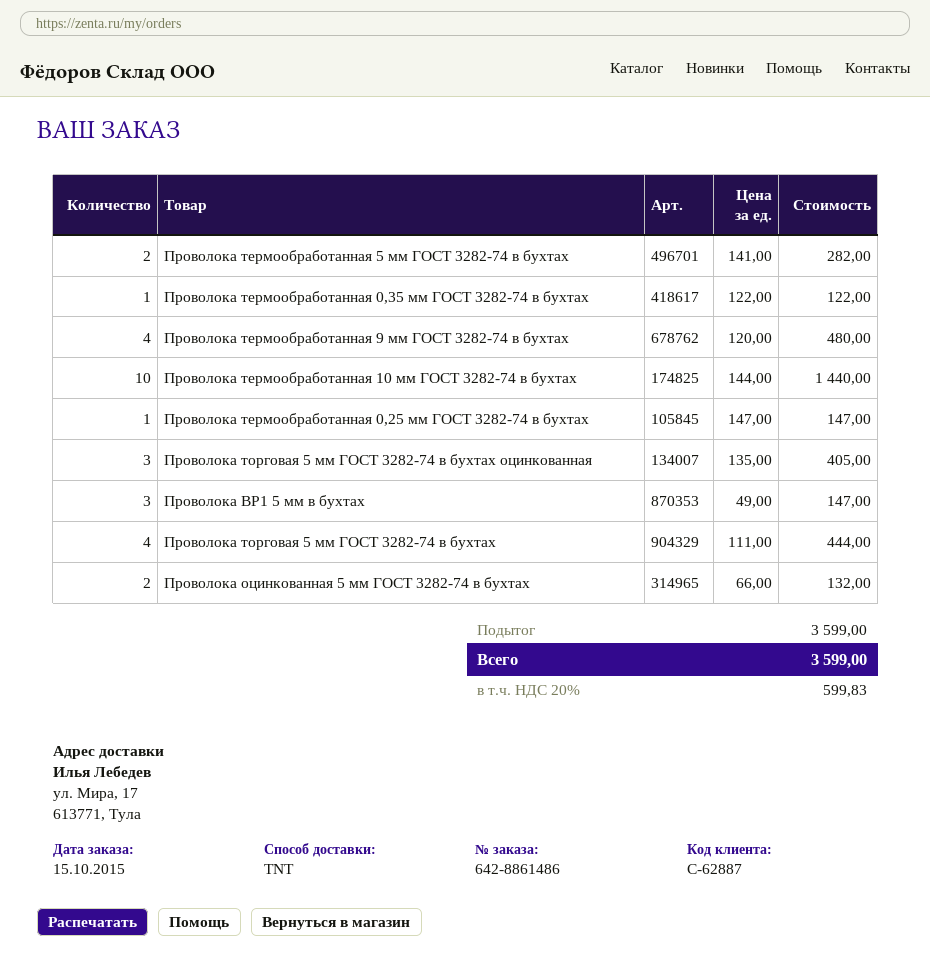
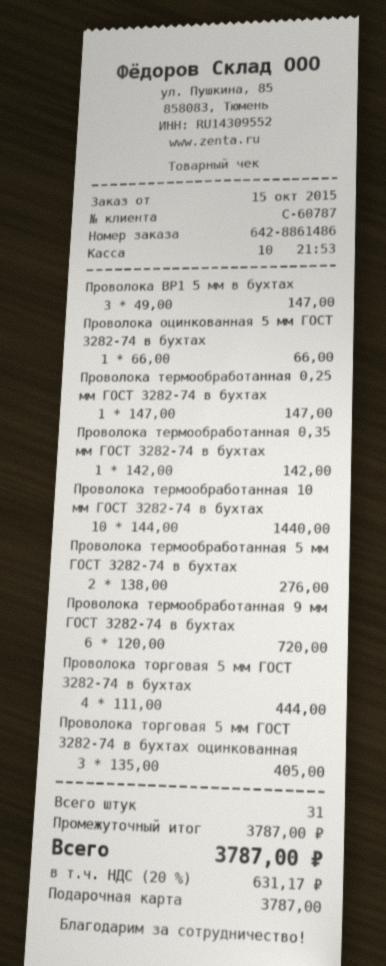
customer number: C-62887 -> C-60787
Проволока термообработанная 5 мм ГОСТ 3282-74 в бухтах: 2 x 141.00 = 282.00 -> 2 x 138.00 = 276.00
Проволока термообработанная 0,35 мм ГОСТ 3282-74 в бухтах: 1 x 122.00 = 122.00 -> 1 x 142.00 = 142.00
Проволока термообработанная 9 мм ГОСТ 3282-74 в бухтах: 4 x 120.00 = 480.00 -> 6 x 120.00 = 720.00
Проволока оцинкованная 5 мм ГОСТ 3282-74 в бухтах: 2 x 66.00 = 132.00 -> 1 x 66.00 = 66.00
subtotal: 3599.00 -> 3787.00
tax: 20% = 599.83 -> 20% = 631.17
total: 3599.00 -> 3787.00

